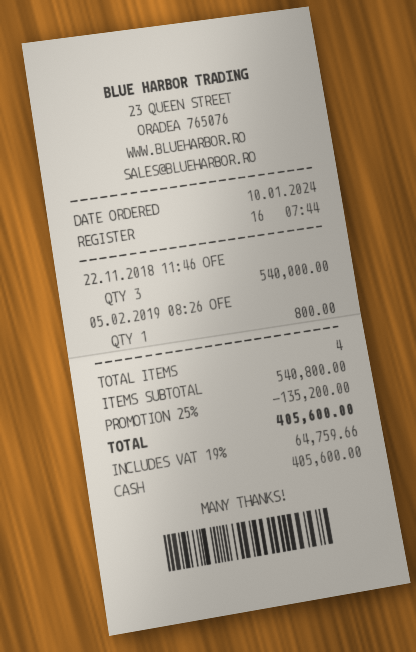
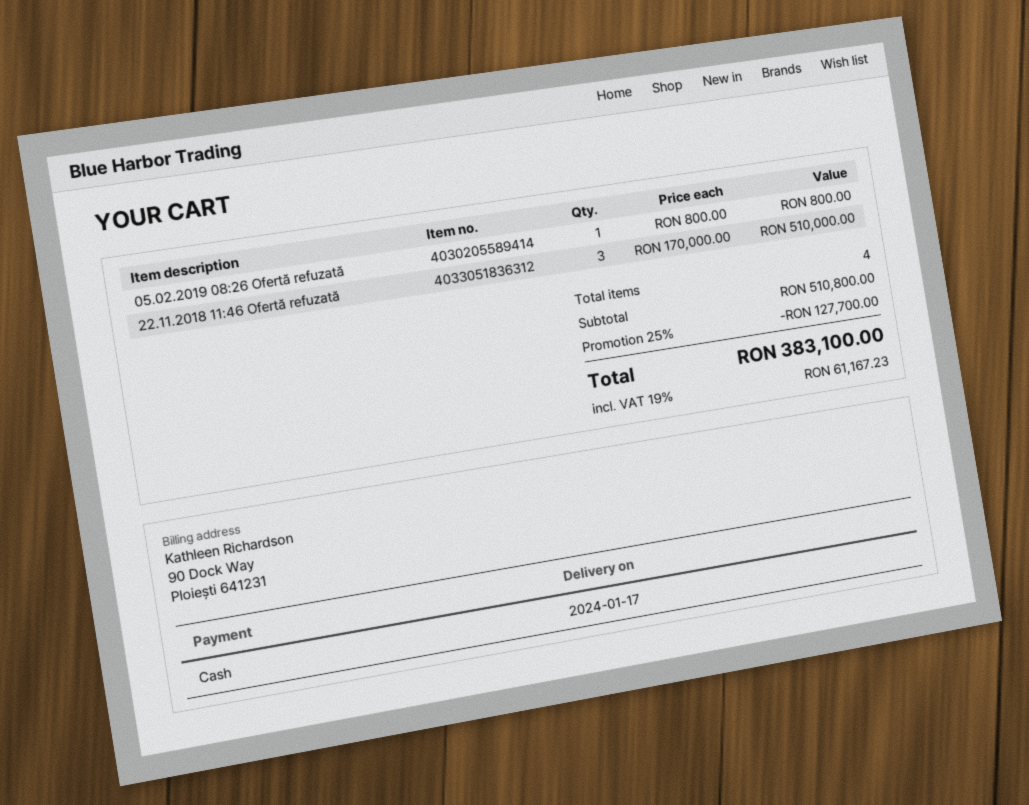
22.11.2018 11:46 OFE: 3 for 540000.00 -> 3 for 510000.00
subtotal: 540800.00 -> 510800.00
discount: 25% = 135200.00 -> 25% = 127700.00
tax: 19% = 64759.66 -> 19% = 61167.23
total: 405600.00 -> 383100.00

